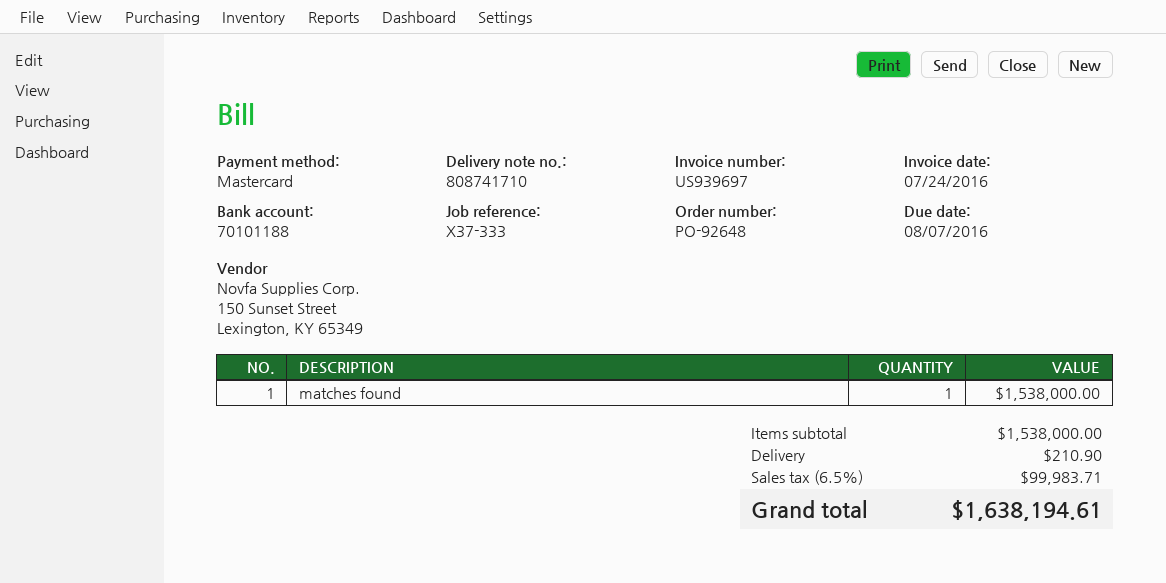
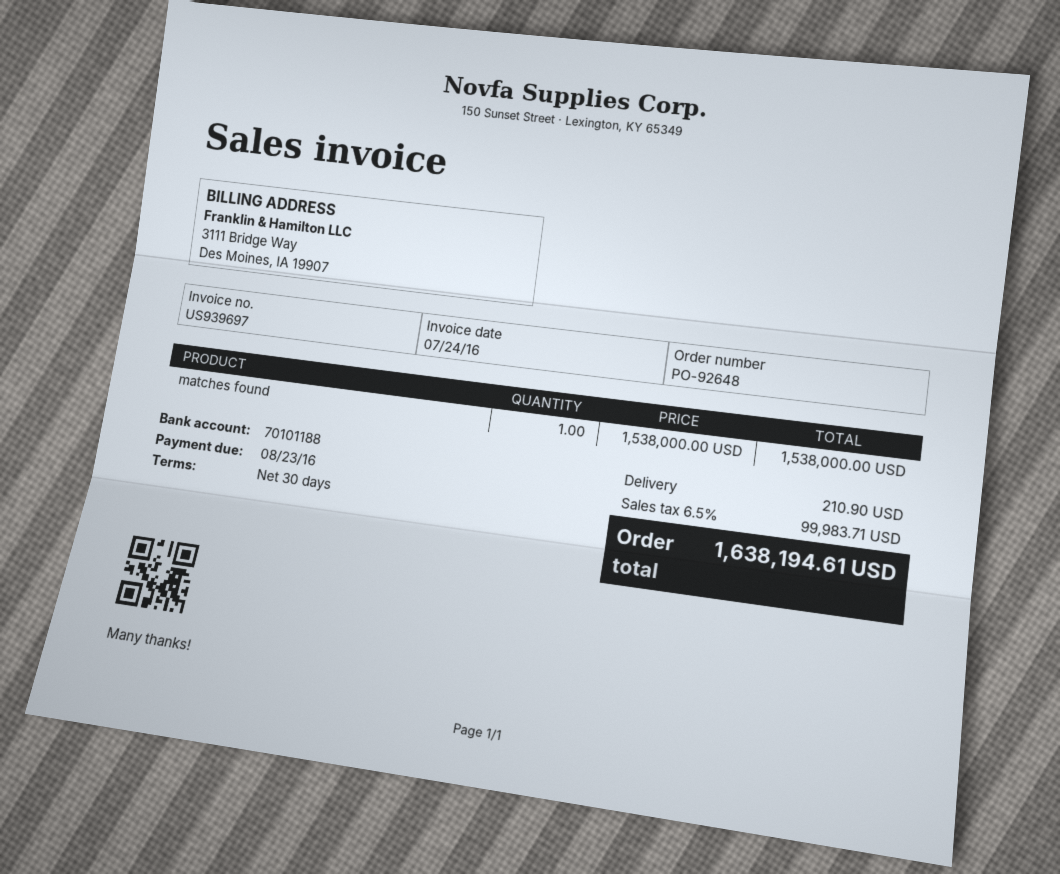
due date: 2016-08-07 -> 2016-08-23

